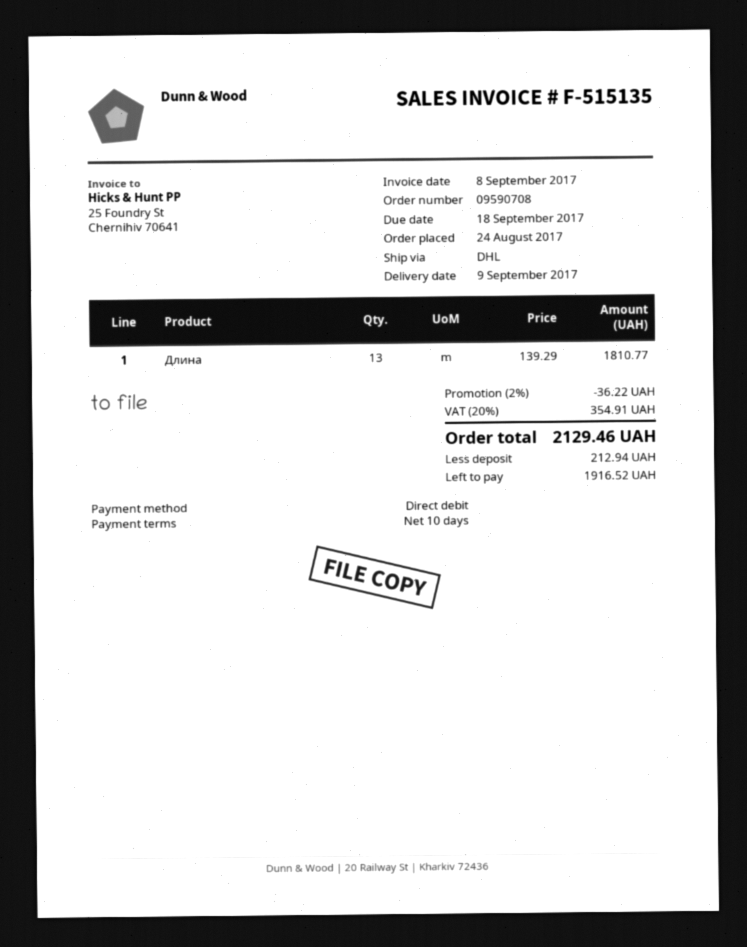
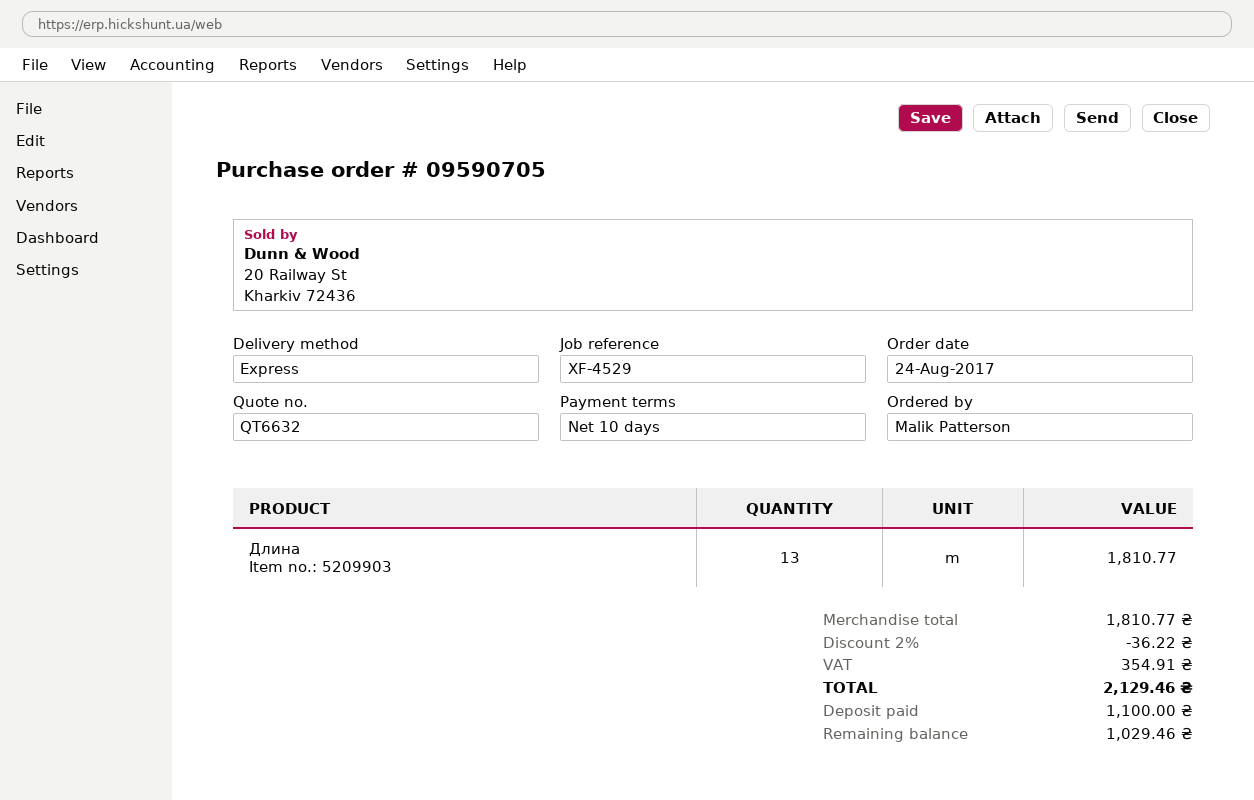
order number: 09590708 -> 09590705
shipping method: DHL -> express
deposit: 212.94 -> 1100.00
balance: 1916.52 -> 1029.46

